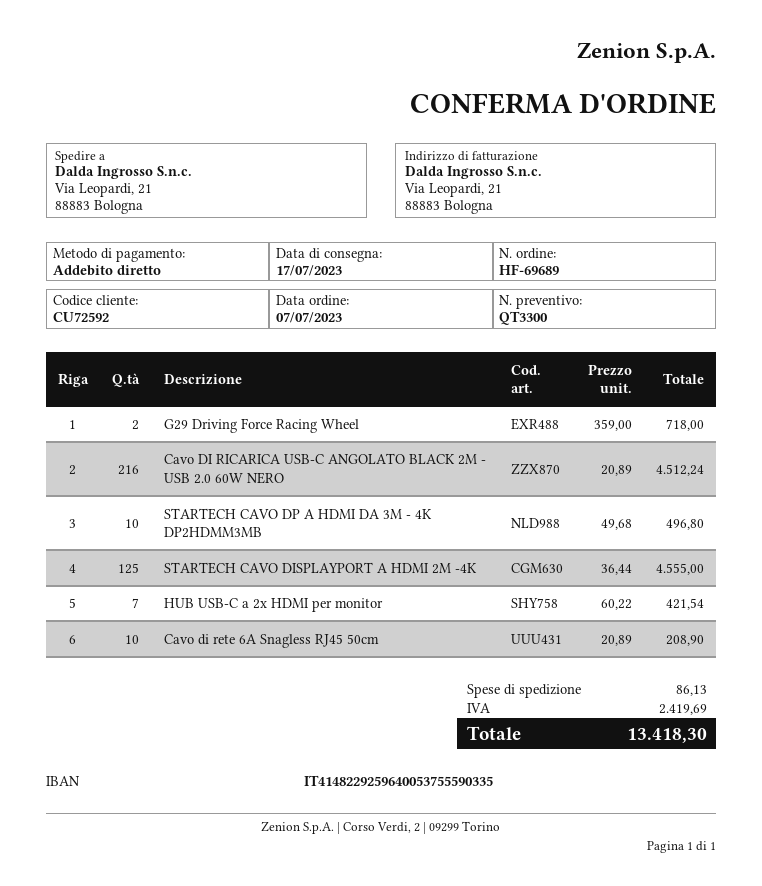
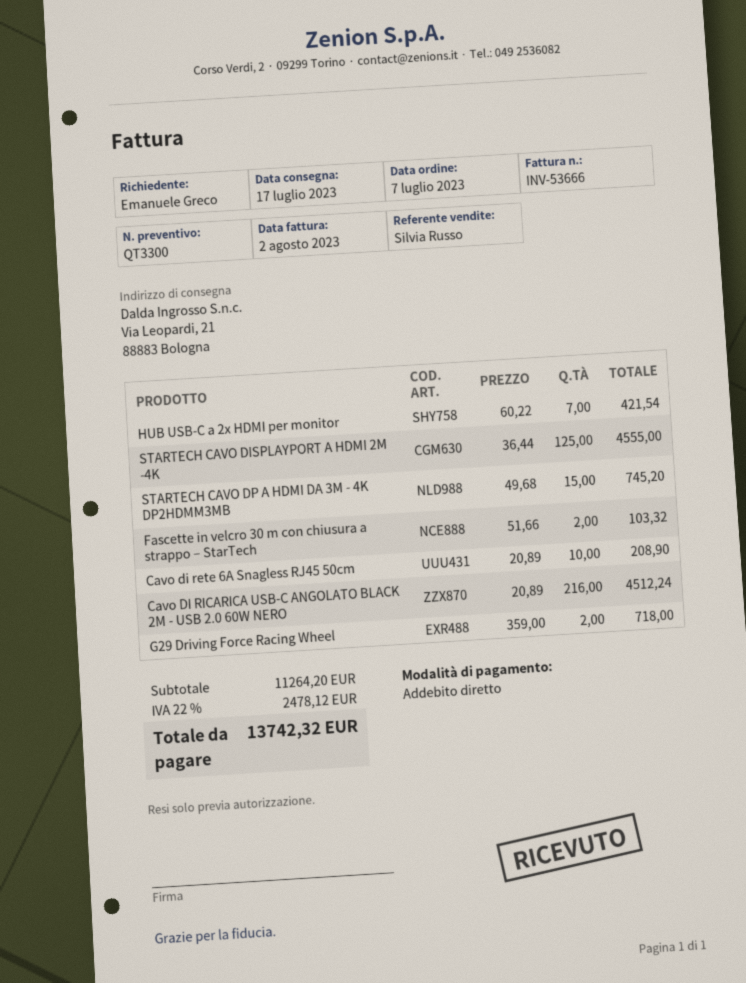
STARTECH CAVO DP A HDMI DA 3M - 4K DP2HDMM3MB: 10 x 49.68 = 496.80 -> 15 x 49.68 = 745.20
Fascette in velcro 30 m con chiusura a strappo – StarTech: none -> 2 x 51.66 = 103.32
shipping: 86.13 -> none
tax: 2419.69 -> 2478.12
total: 13418.30 -> 13742.32

